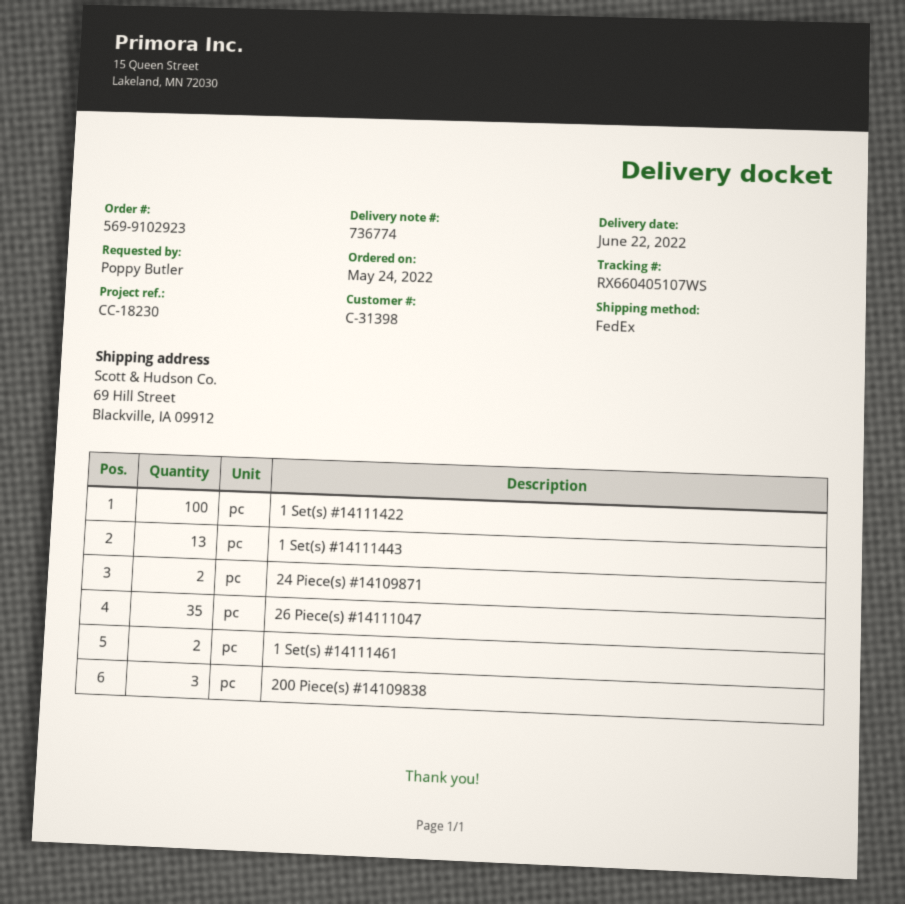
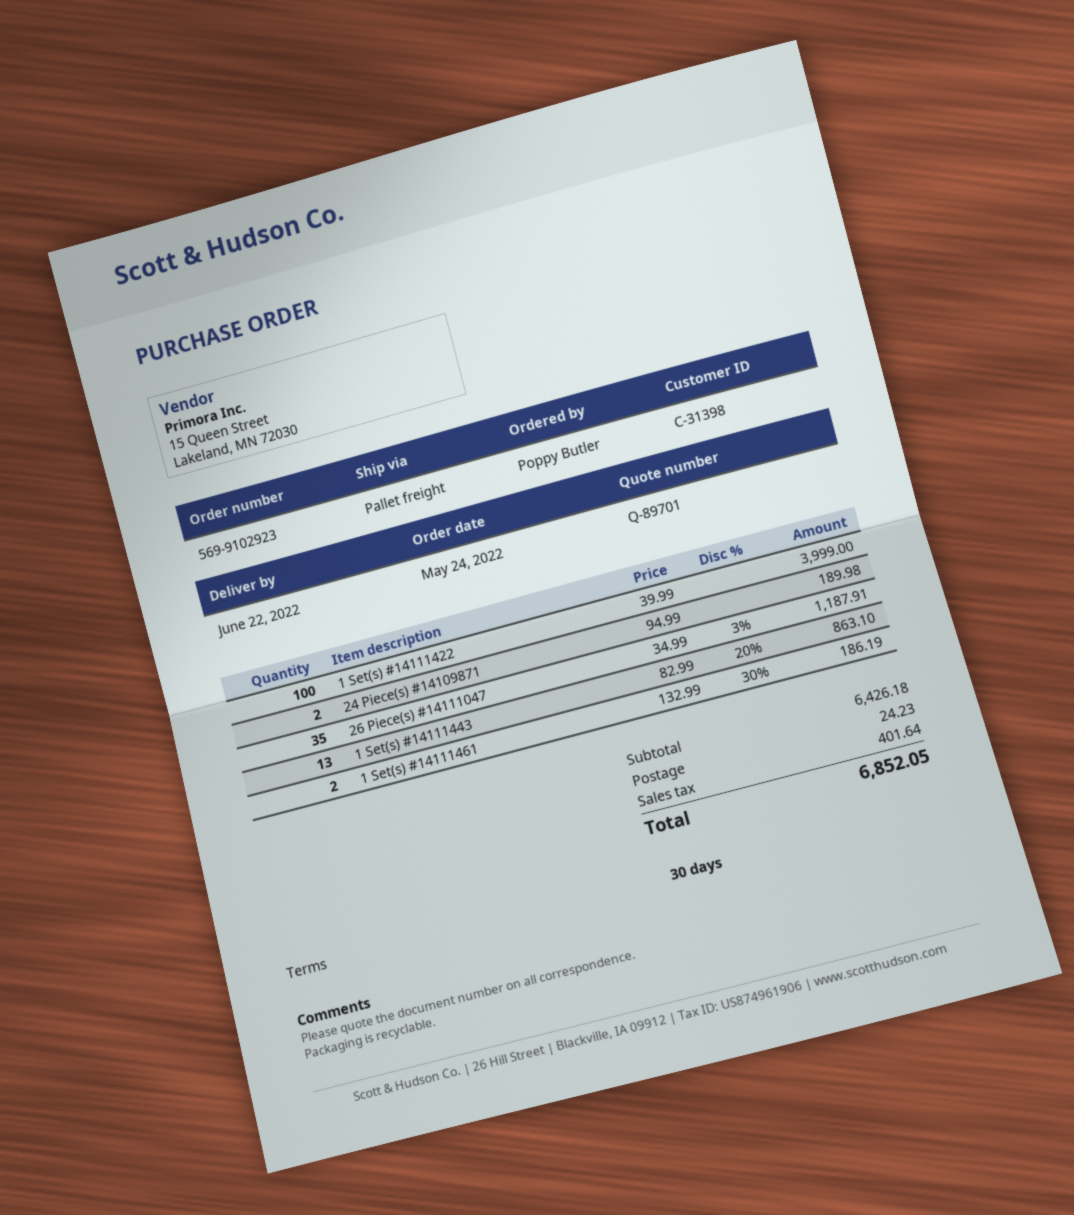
shipping method: FedEx -> pallet freight
200 Piece(s) #14109838: 3 -> none

